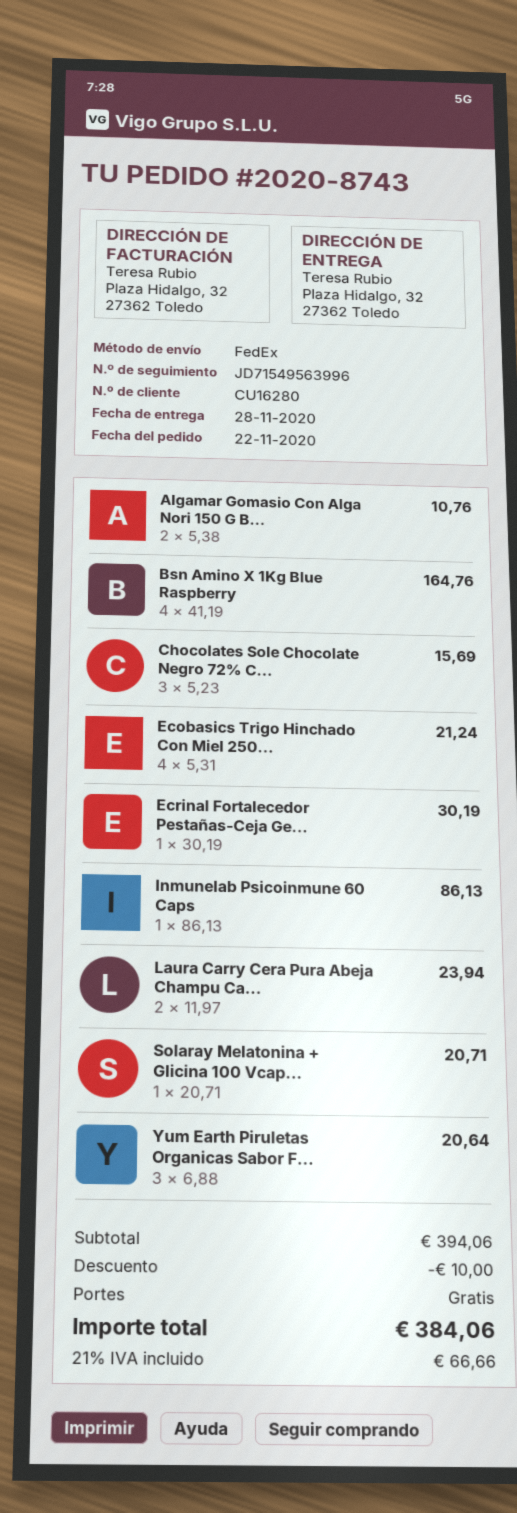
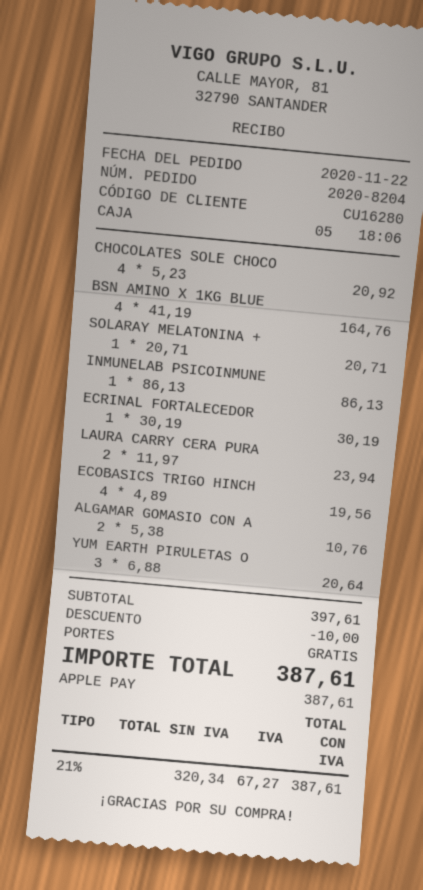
order number: 2020-8743 -> 2020-8204
Chocolates Sole Chocolate Negro 72% C...: 3 x 5.23 = 15.69 -> 4 x 5.23 = 20.92
Ecobasics Trigo Hinchado Con Miel 250...: 4 x 5.31 = 21.24 -> 4 x 4.89 = 19.56
subtotal: 394.06 -> 397.61
tax: 21% = 66.66 -> 21% = 67.27
total: 384.06 -> 387.61

